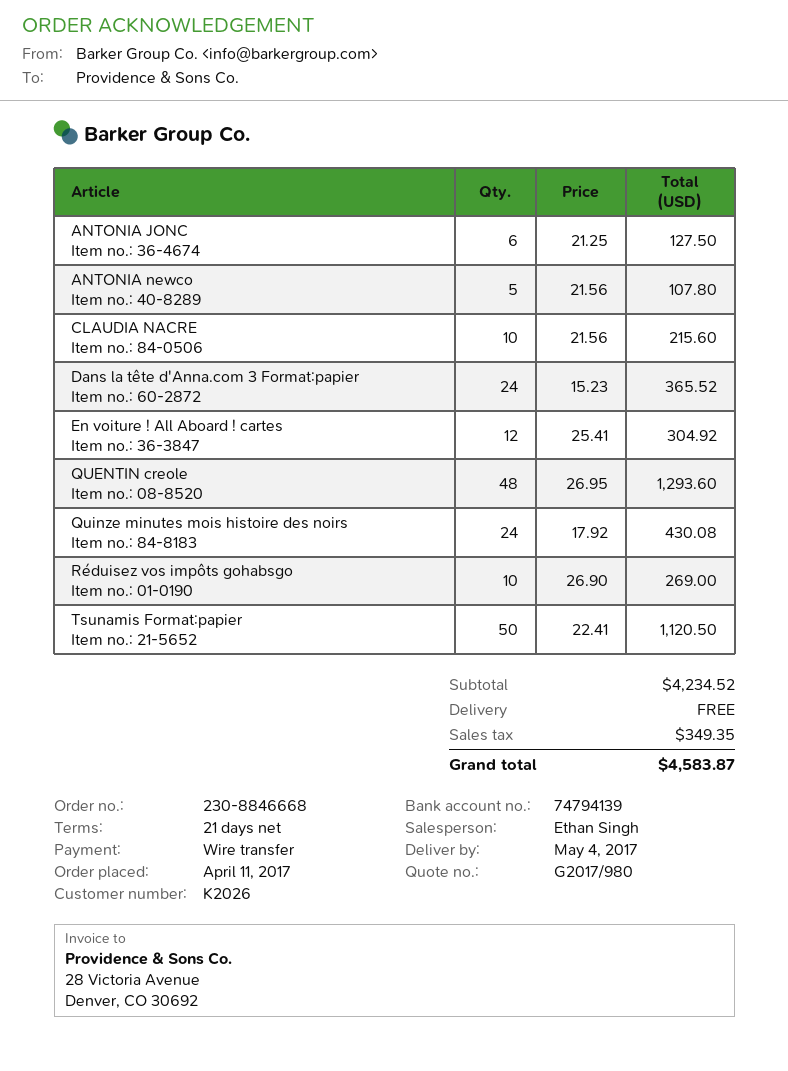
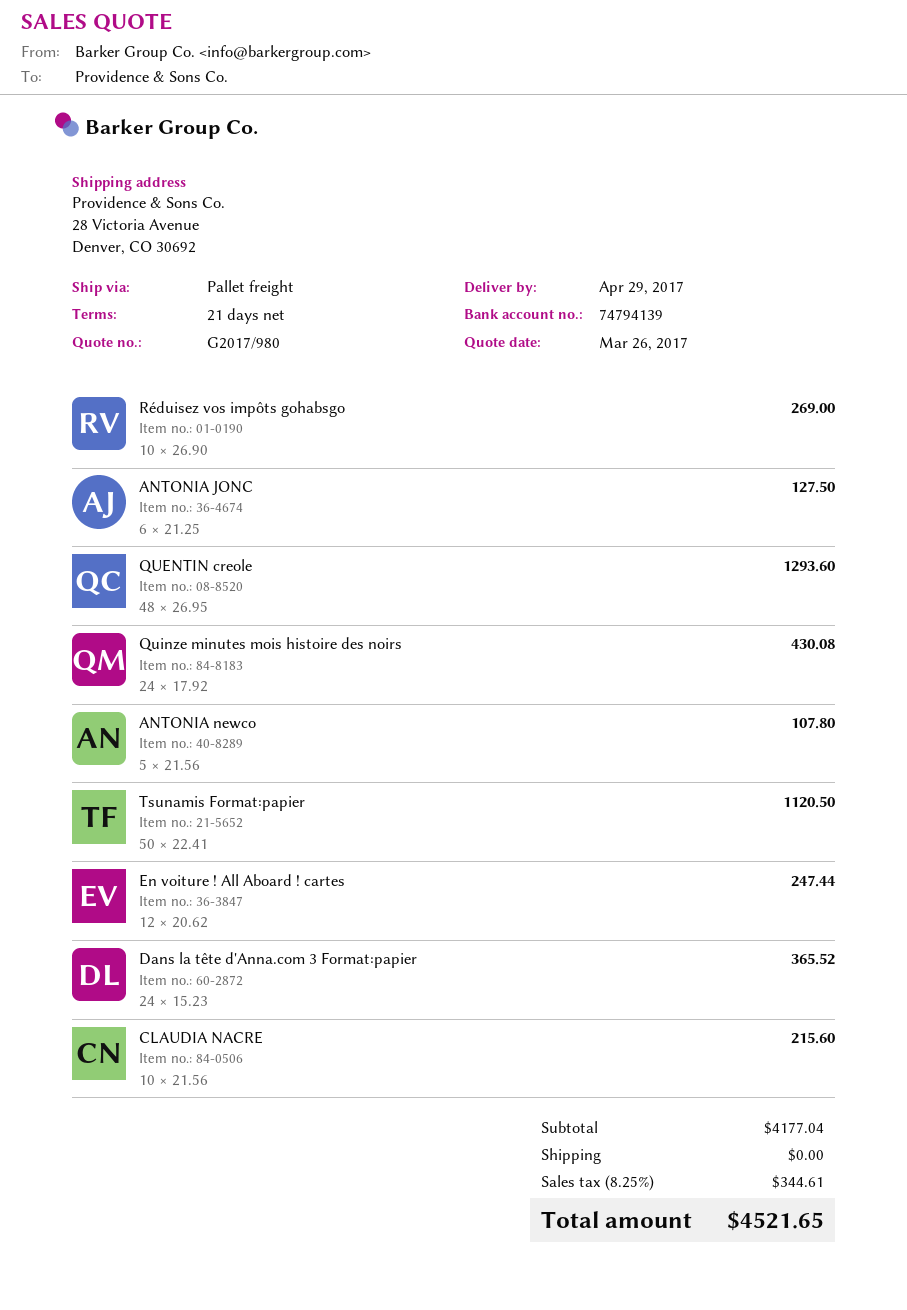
delivery date: 2017-05-04 -> 2017-04-29
En voiture ! All Aboard ! cartes: 12 x 25.41 = 304.92 -> 12 x 20.62 = 247.44
subtotal: 4234.52 -> 4177.04
tax: 349.35 -> 344.61
total: 4583.87 -> 4521.65

